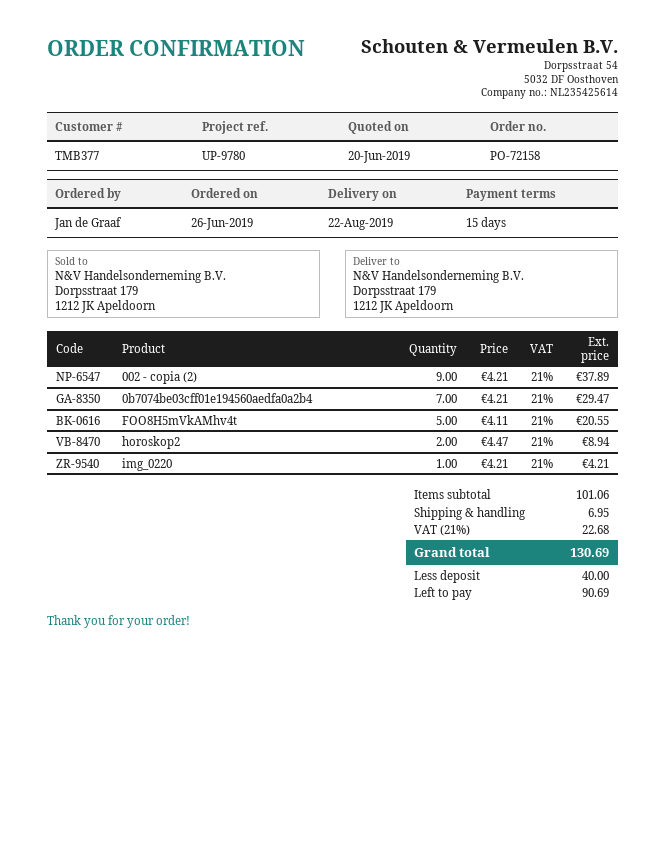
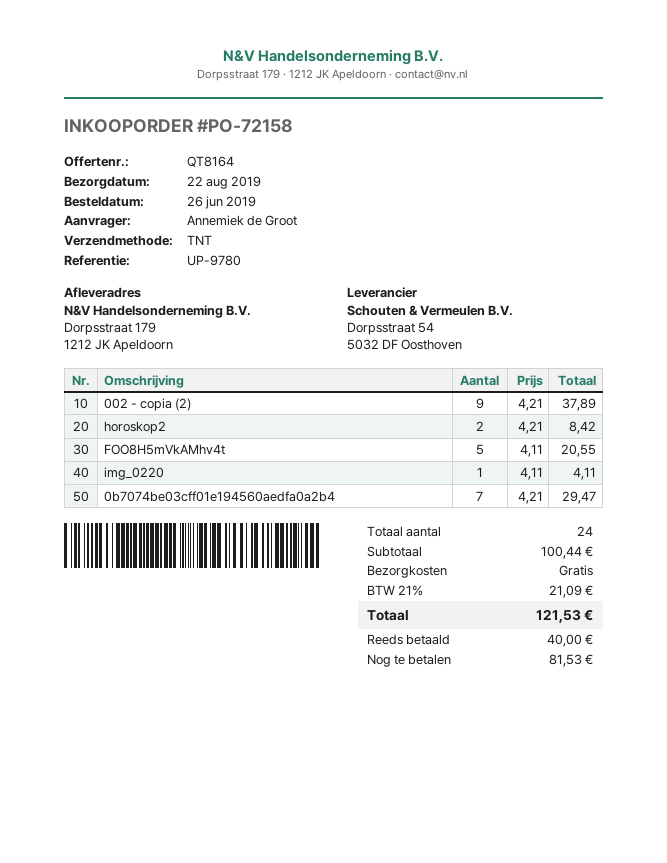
ordered by: Jan de Graaf -> Annemiek de Groot
horoskop2: 2 x 4.47 = 8.94 -> 2 x 4.21 = 8.42
img_0220: 1 x 4.21 = 4.21 -> 1 x 4.11 = 4.11
subtotal: 101.06 -> 100.44
shipping: 6.95 -> 0.00
tax: 21% = 22.68 -> 21% = 21.09
total: 130.69 -> 121.53
balance: 90.69 -> 81.53

